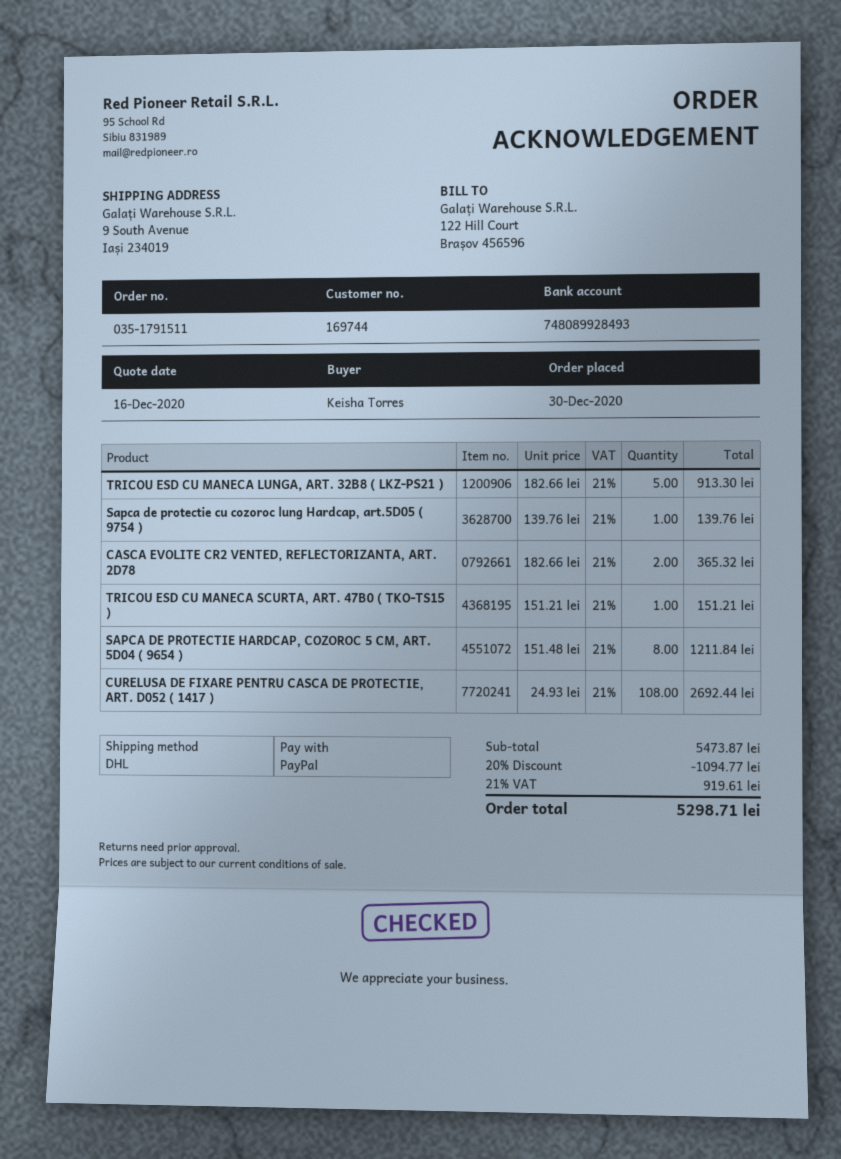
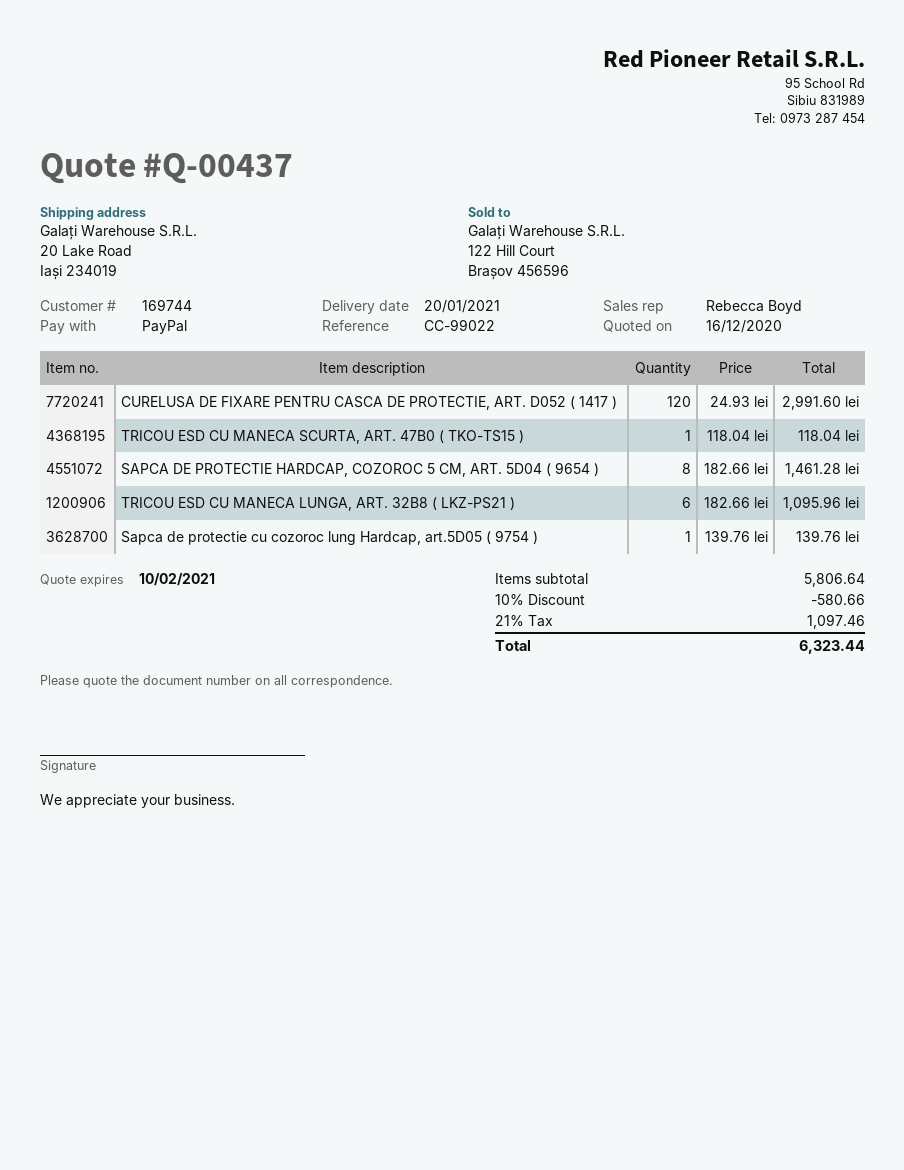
ship to: 9 South Avenue, Iași 234019 -> 20 Lake Road, Iași 234019
TRICOU ESD CU MANECA LUNGA, ART. 32B8 ( LKZ-PS21 ): 5 x 182.66 = 913.30 -> 6 x 182.66 = 1095.96
CASCA EVOLITE CR2 VENTED, REFLECTORIZANTA, ART. 2D78: 2 x 182.66 = 365.32 -> none
TRICOU ESD CU MANECA SCURTA, ART. 47B0 ( TKO-TS15 ): 1 x 151.21 = 151.21 -> 1 x 118.04 = 118.04
SAPCA DE PROTECTIE HARDCAP, COZOROC 5 CM, ART. 5D04 ( 9654 ): 8 x 151.48 = 1211.84 -> 8 x 182.66 = 1461.28
CURELUSA DE FIXARE PENTRU CASCA DE PROTECTIE, ART. D052 ( 1417 ): 108 x 24.93 = 2692.44 -> 120 x 24.93 = 2991.60
subtotal: 5473.87 -> 5806.64
discount: 20% = 1094.77 -> 10% = 580.66
tax: 21% = 919.61 -> 21% = 1097.46
total: 5298.71 -> 6323.44

